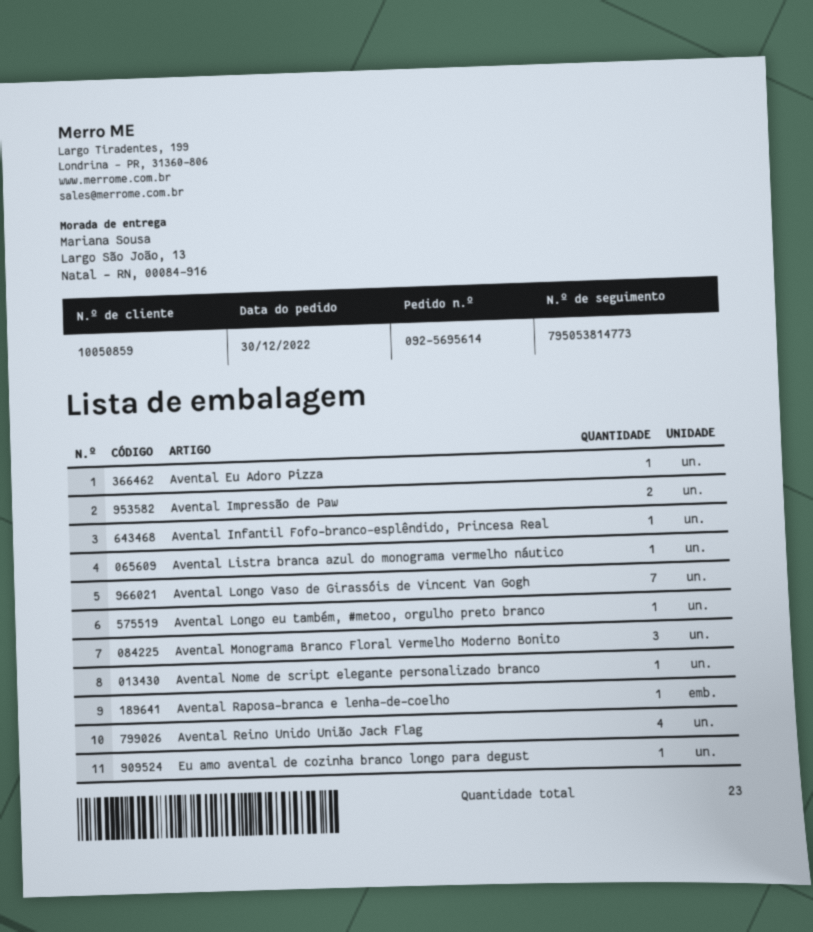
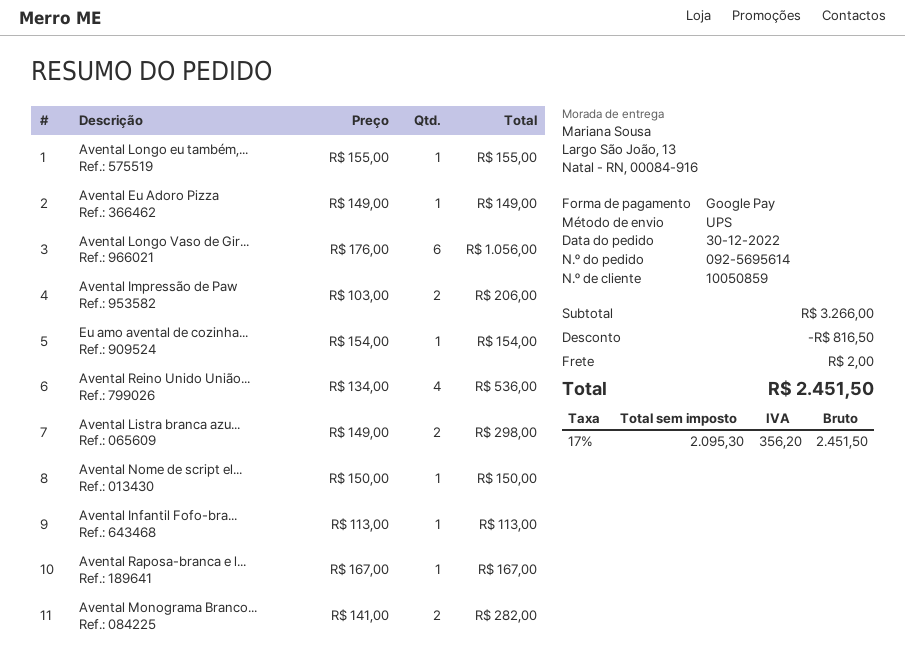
Avental Listra branca azul do monograma vermelho náutico: 1 -> 2
Avental Longo Vaso de Girassóis de Vincent Van Gogh: 7 -> 6
Avental Monograma Branco Floral Vermelho Moderno Bonito: 3 -> 2

